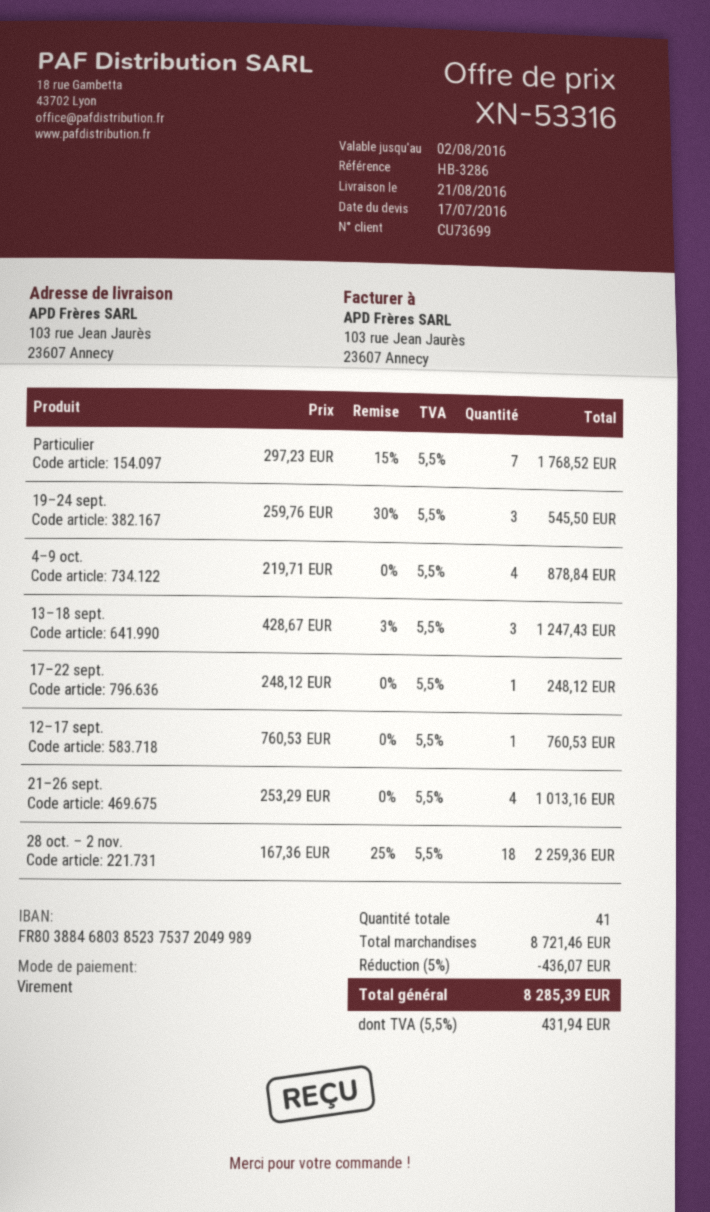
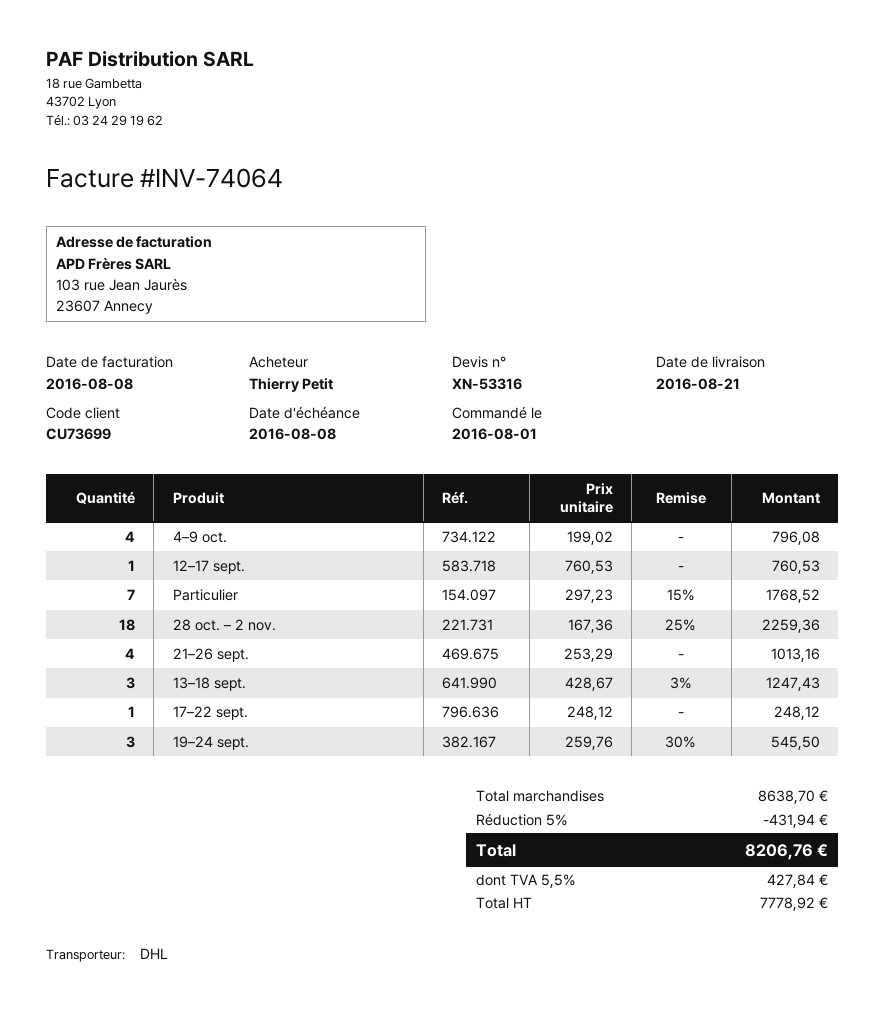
4–9 oct.: 4 x 219.71 = 878.84 -> 4 x 199.02 = 796.08
subtotal: 8721.46 -> 8638.70
discount: 5% = 436.07 -> 5% = 431.94
tax: 5.5% = 431.94 -> 5.5% = 427.84
total: 8285.39 -> 8206.76

